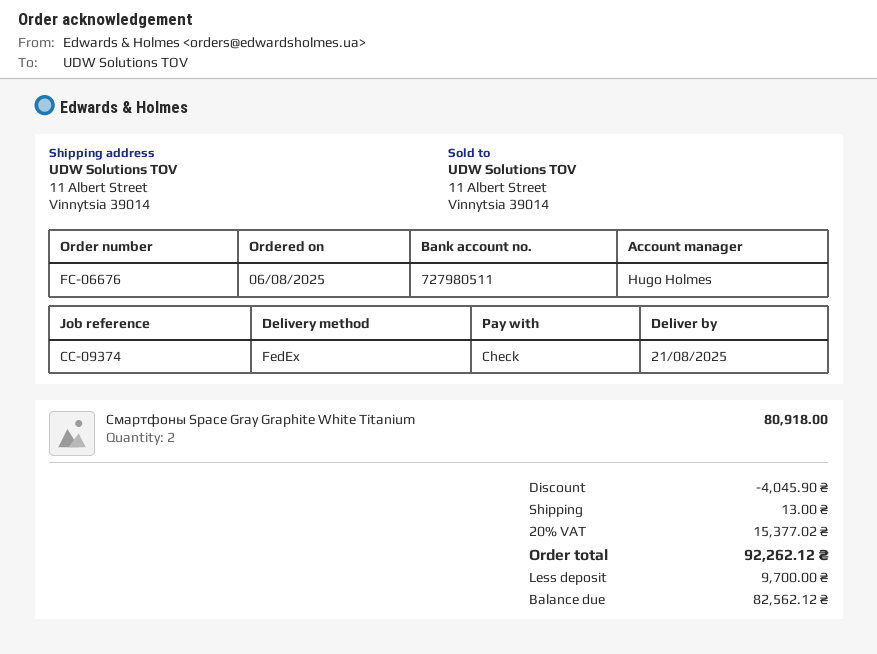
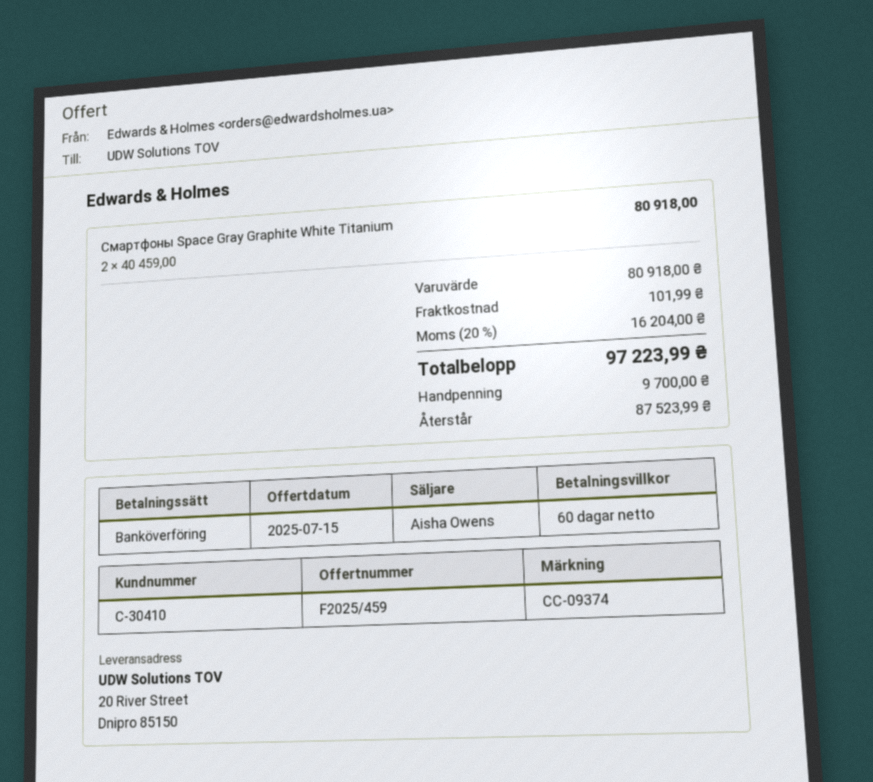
sales rep: Hugo Holmes -> Aisha Owens
payment method: cheque -> bank transfer
ship to: 11 Albert Street, Vinnytsia 39014 -> 20 River Street, Dnipro 85150
discount: 4045.90 -> none
shipping: 13.00 -> 101.99
tax: 20% = 15377.02 -> 20% = 16204.00
total: 92262.12 -> 97223.99
balance: 82562.12 -> 87523.99

